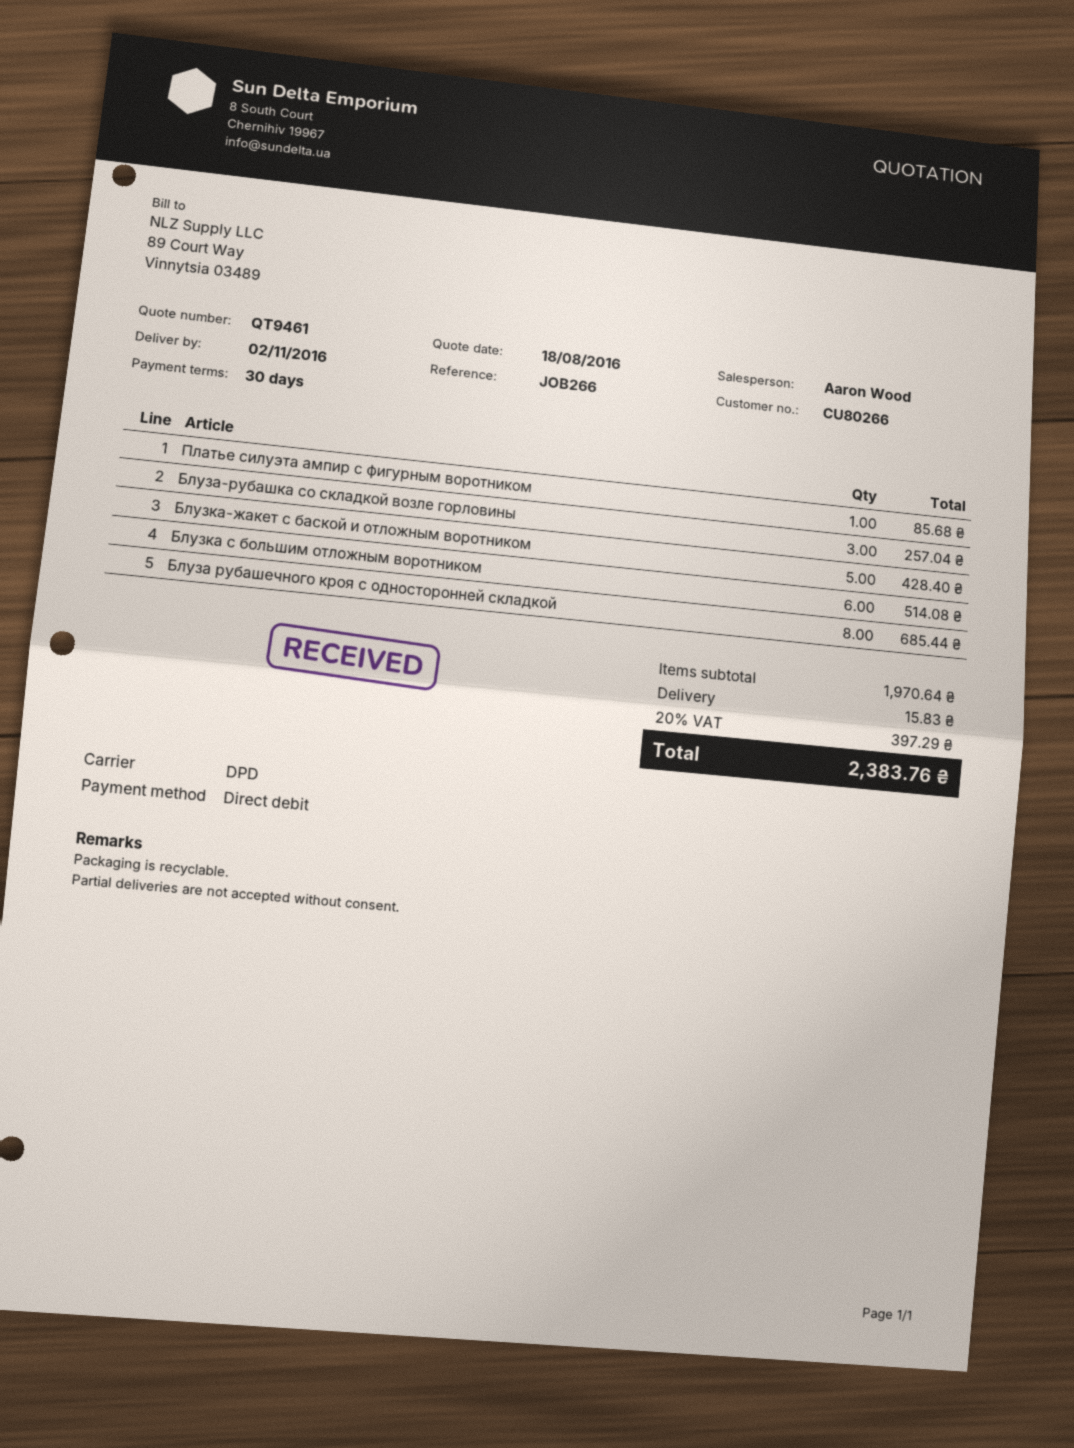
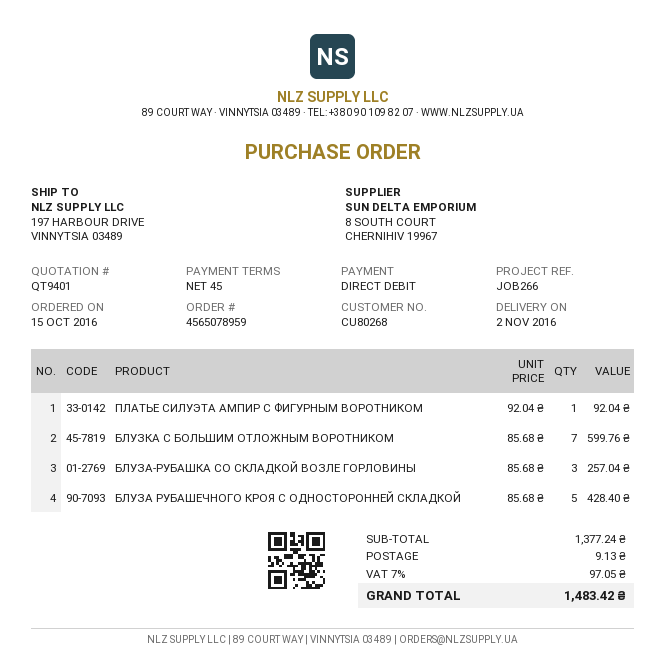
quote number: QT9461 -> QT9401
payment terms: 30 days -> 45 days
customer number: CU80266 -> CU80268
Платье силуэта ампир с фигурным воротником: 1 for 85.68 -> 1 for 92.04
Блузка-жакет с баской и отложным воротником: 5 for 428.40 -> none
Блузка с большим отложным воротником: 6 for 514.08 -> 7 for 599.76
Блуза рубашечного кроя с односторонней складкой: 8 for 685.44 -> 5 for 428.40
subtotal: 1970.64 -> 1377.24
shipping: 15.83 -> 9.13
tax: 20% = 397.29 -> 7% = 97.05
total: 2383.76 -> 1483.42

